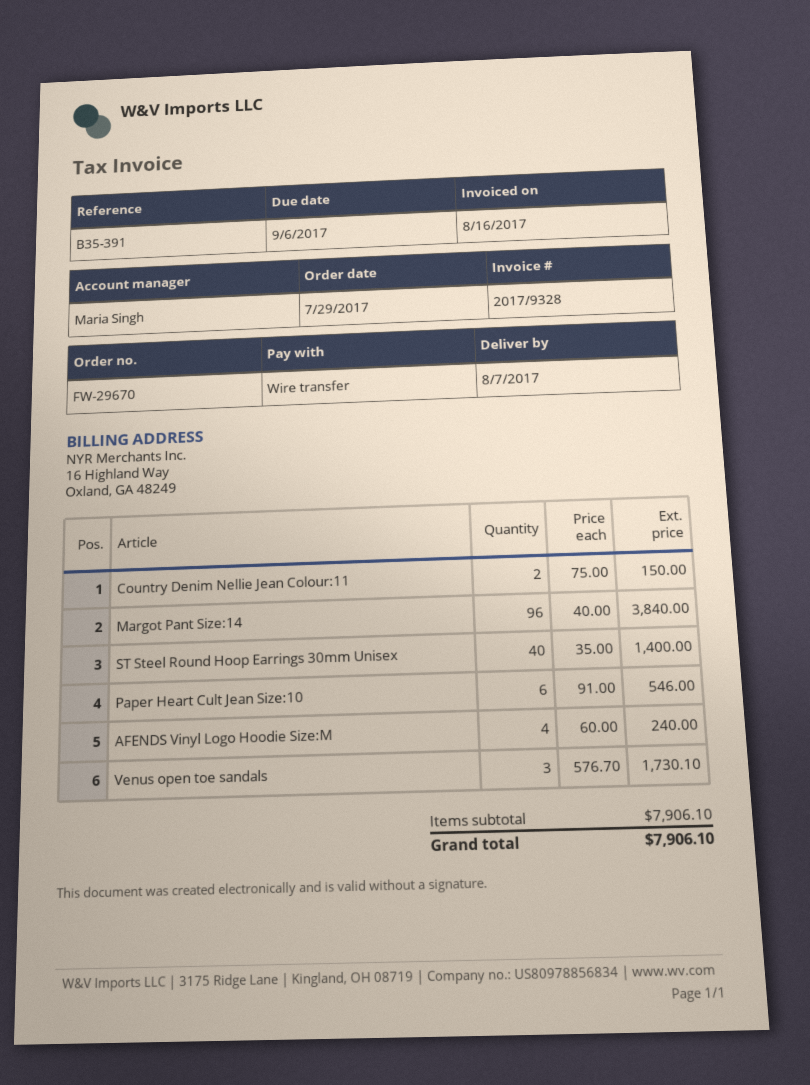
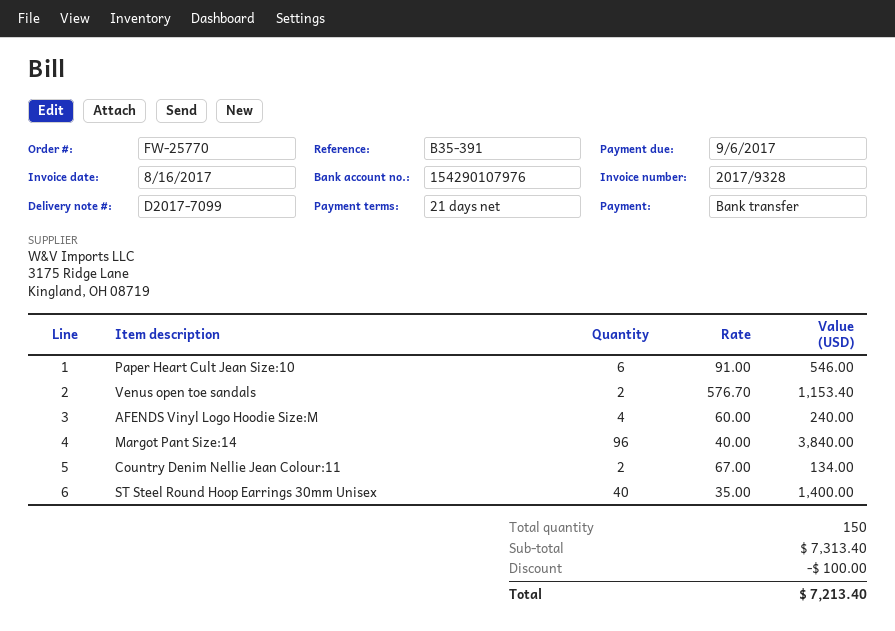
order number: FW-29670 -> FW-25770
Country Denim Nellie Jean Colour:11: 2 x 75.00 = 150.00 -> 2 x 67.00 = 134.00
Venus open toe sandals: 3 x 576.70 = 1730.10 -> 2 x 576.70 = 1153.40
subtotal: 7906.10 -> 7313.40
discount: none -> 100.00
total: 7906.10 -> 7213.40

